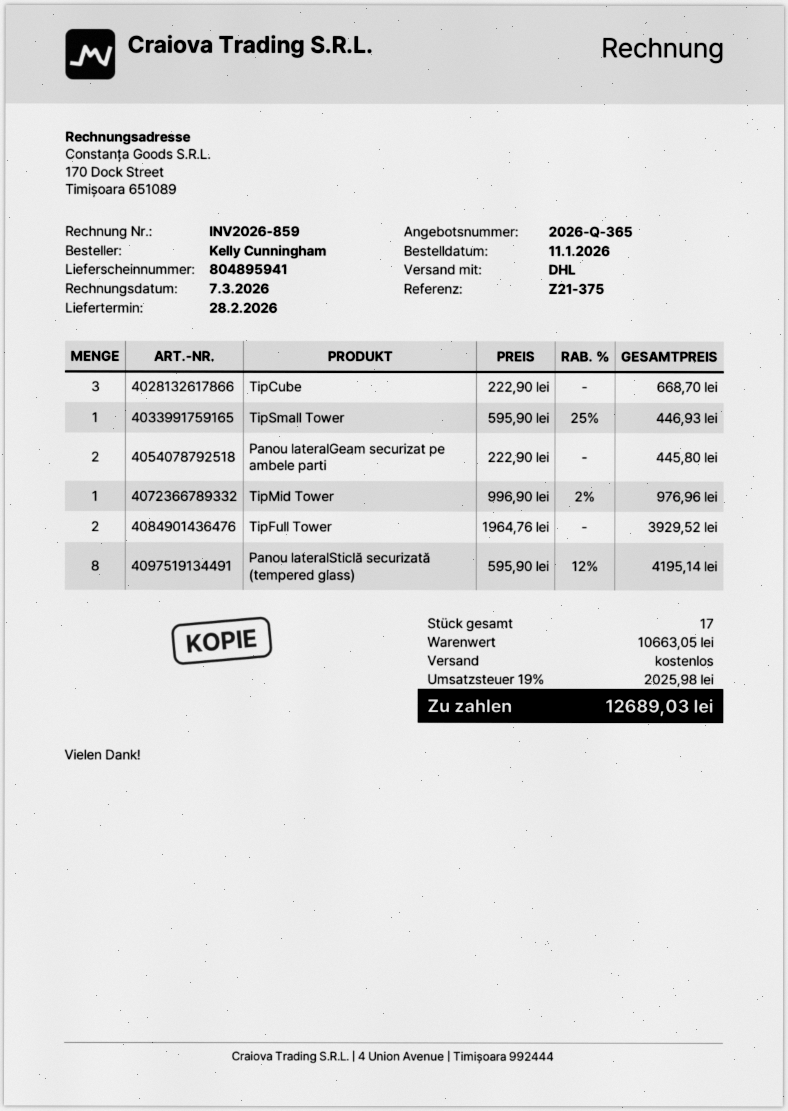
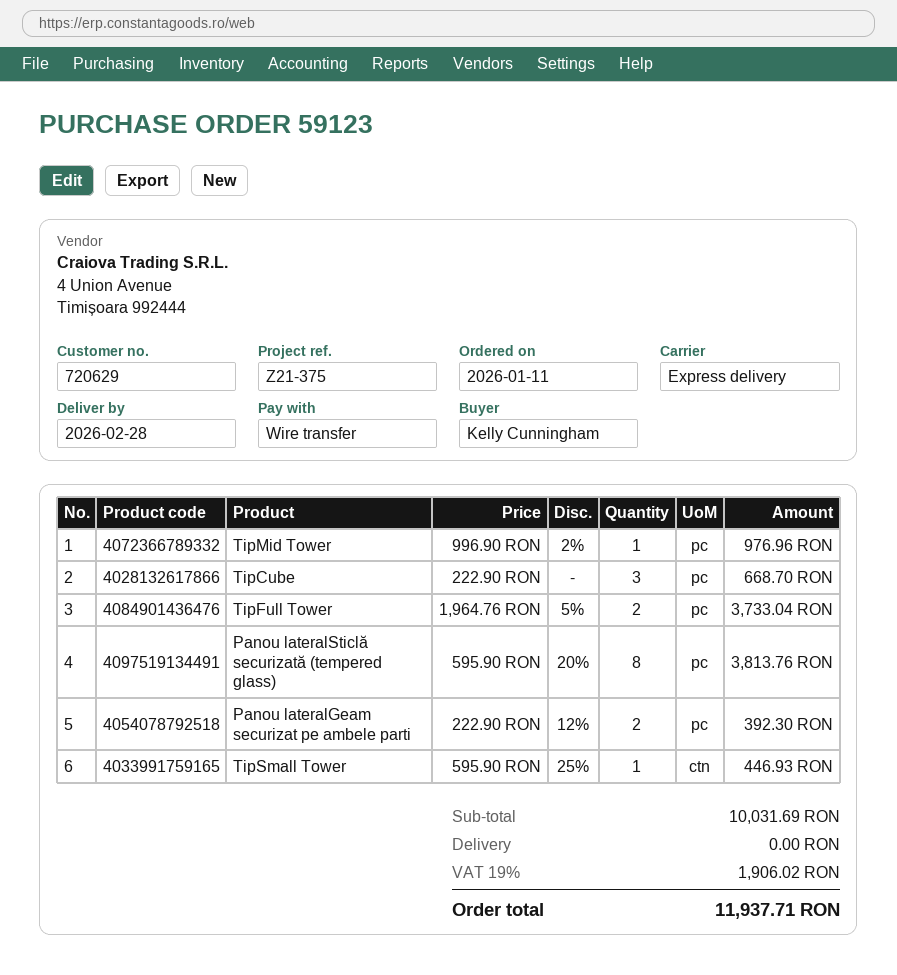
shipping method: DHL -> express
Panou lateralGeam securizat pe ambele parti: 2 x 222.90 = 445.80 -> 2 x 222.90 - 12% = 392.30
TipFull Tower: 2 x 1964.76 = 3929.52 -> 2 x 1964.76 - 5% = 3733.04
Panou lateralSticlă securizată (tempered glass): 8 x 595.90 - 12% = 4195.14 -> 8 x 595.90 - 20% = 3813.76
subtotal: 10663.05 -> 10031.69
tax: 19% = 2025.98 -> 19% = 1906.02
total: 12689.03 -> 11937.71

